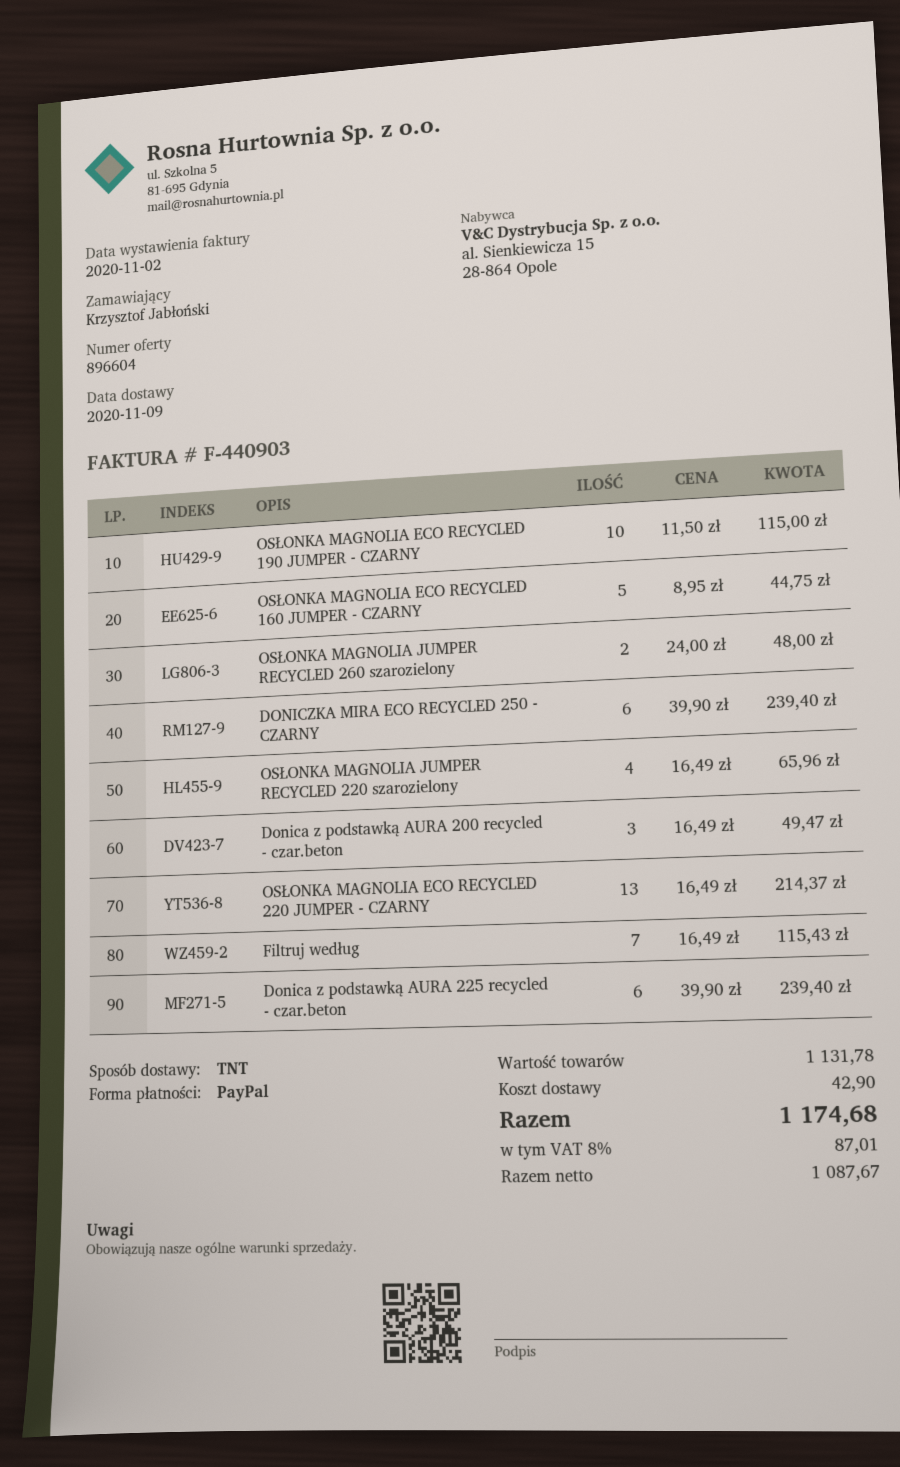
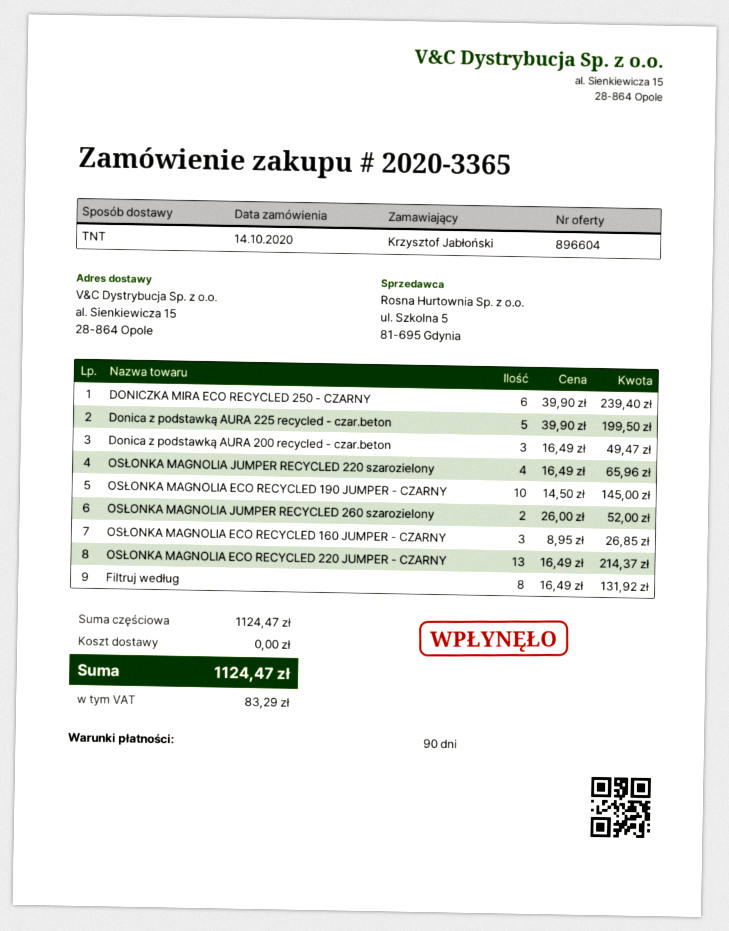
OSŁONKA MAGNOLIA ECO RECYCLED 190 JUMPER - CZARNY: 10 x 11.50 = 115.00 -> 10 x 14.50 = 145.00
OSŁONKA MAGNOLIA ECO RECYCLED 160 JUMPER - CZARNY: 5 x 8.95 = 44.75 -> 3 x 8.95 = 26.85
OSŁONKA MAGNOLIA JUMPER RECYCLED 260 szarozielony: 2 x 24.00 = 48.00 -> 2 x 26.00 = 52.00
Filtruj według: 7 x 16.49 = 115.43 -> 8 x 16.49 = 131.92
Donica z podstawką AURA 225 recycled - czar.beton: 6 x 39.90 = 239.40 -> 5 x 39.90 = 199.50
subtotal: 1131.78 -> 1124.47
shipping: 42.90 -> 0.00
tax: 87.01 -> 83.29
total: 1174.68 -> 1124.47

